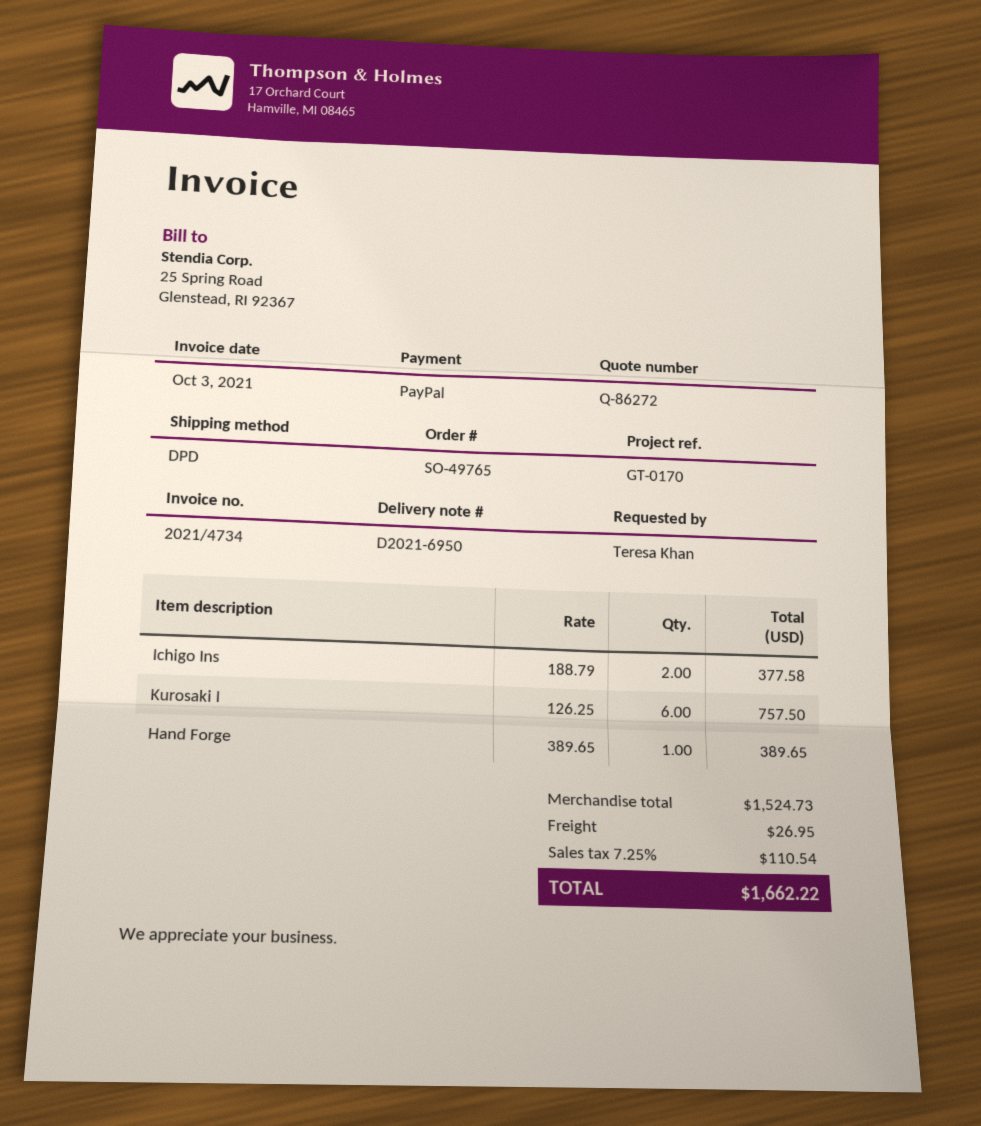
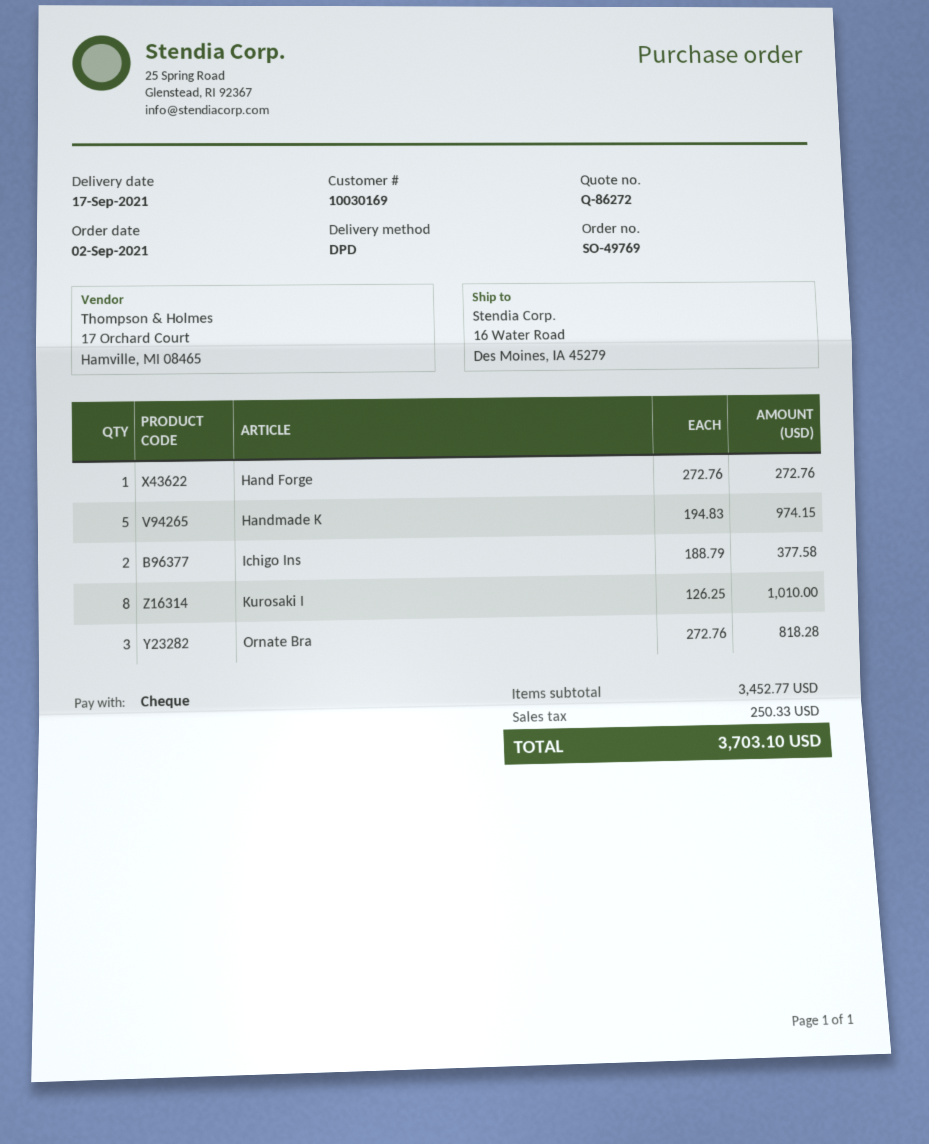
order number: SO-49765 -> SO-49769
payment method: PayPal -> cheque
Kurosaki I: 6 x 126.25 = 757.50 -> 8 x 126.25 = 1010.00
Hand Forge: 1 x 389.65 = 389.65 -> 1 x 272.76 = 272.76
Handmade K: none -> 5 x 194.83 = 974.15
Ornate Bra: none -> 3 x 272.76 = 818.28
subtotal: 1524.73 -> 3452.77
shipping: 26.95 -> none
tax: 110.54 -> 250.33
total: 1662.22 -> 3703.10

